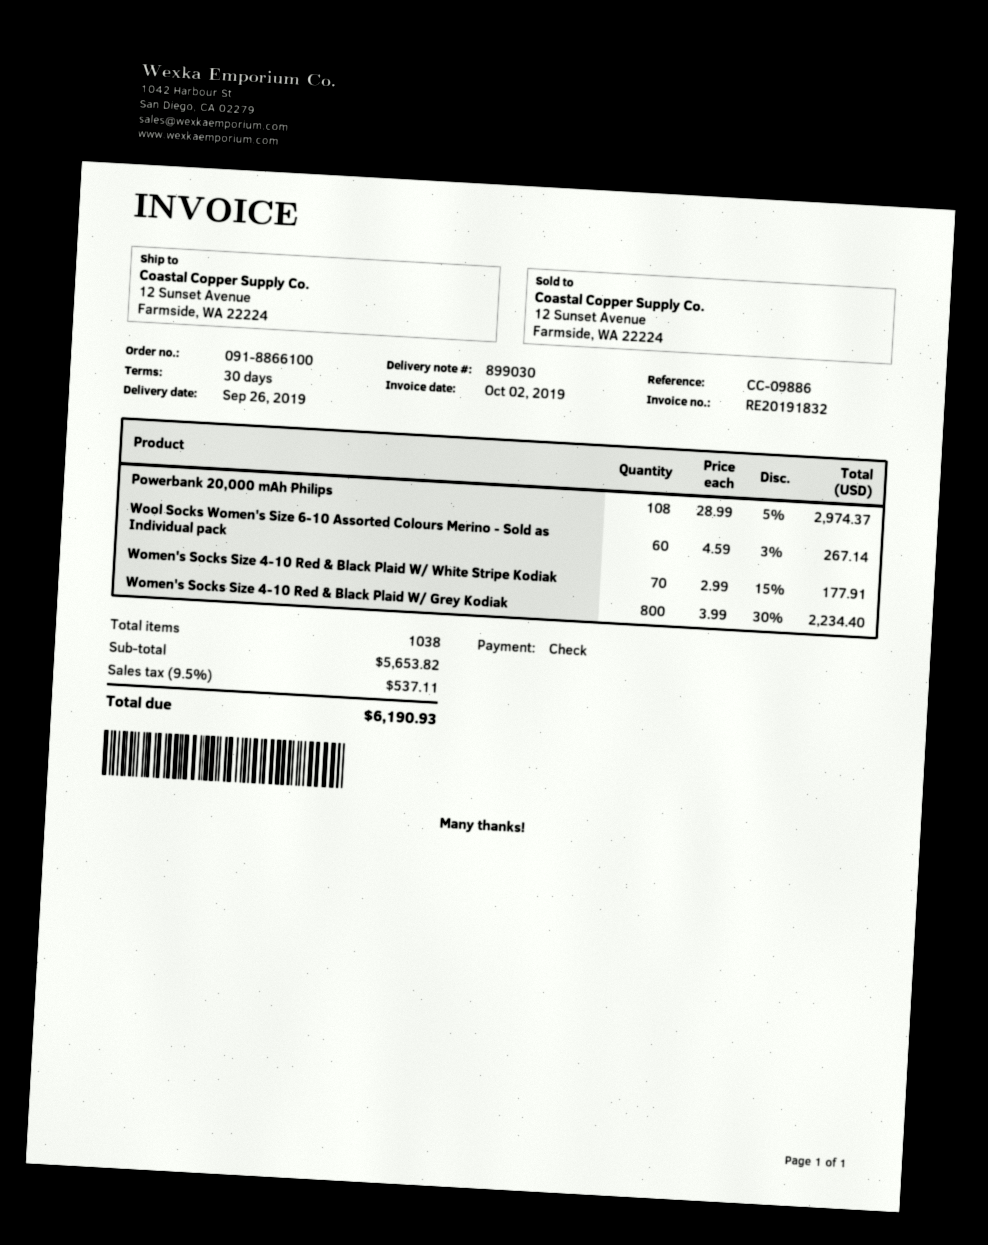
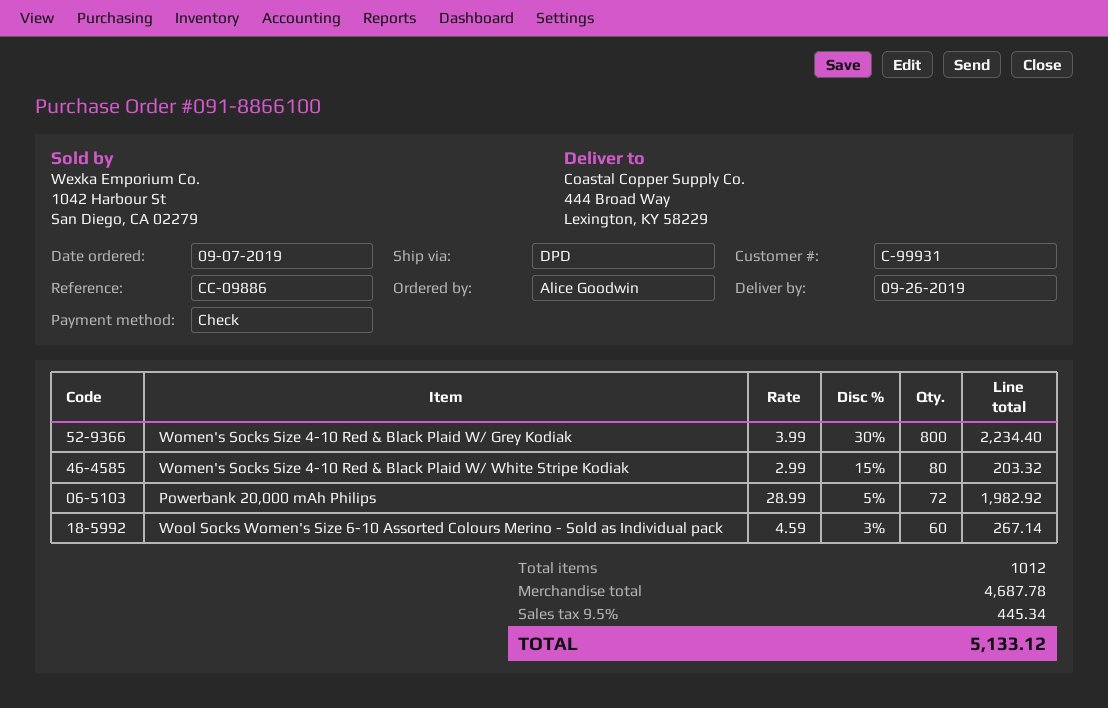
ship to: 12 Sunset Avenue, Farmside, WA 22224 -> 444 Broad Way, Lexington, KY 58229
Powerbank 20,000 mAh Philips: 108 x 28.99 - 5% = 2974.37 -> 72 x 28.99 - 5% = 1982.92
Women's Socks Size 4-10 Red & Black Plaid W/ White Stripe Kodiak: 70 x 2.99 - 15% = 177.91 -> 80 x 2.99 - 15% = 203.32
total quantity: 1038 -> 1012
subtotal: 5653.82 -> 4687.78
tax: 9.5% = 537.11 -> 9.5% = 445.34
total: 6190.93 -> 5133.12

